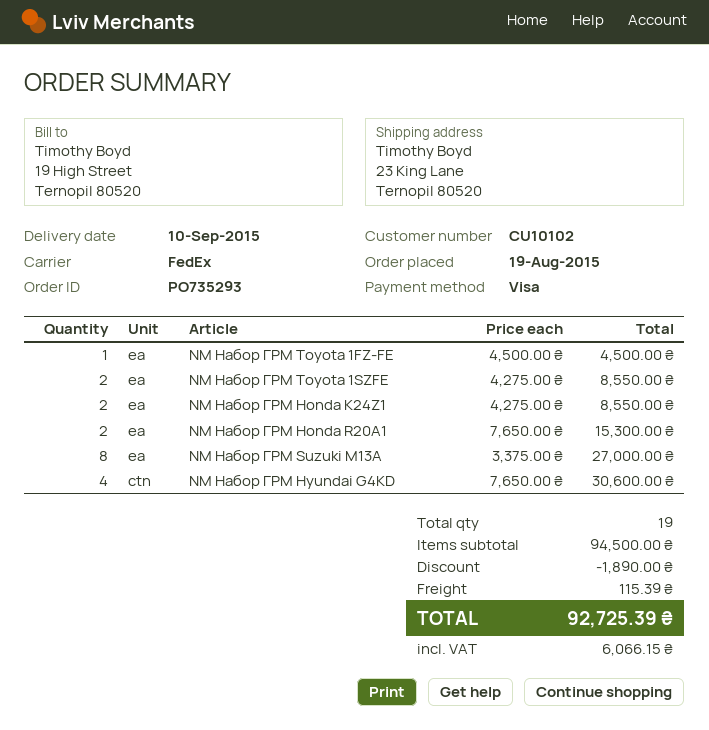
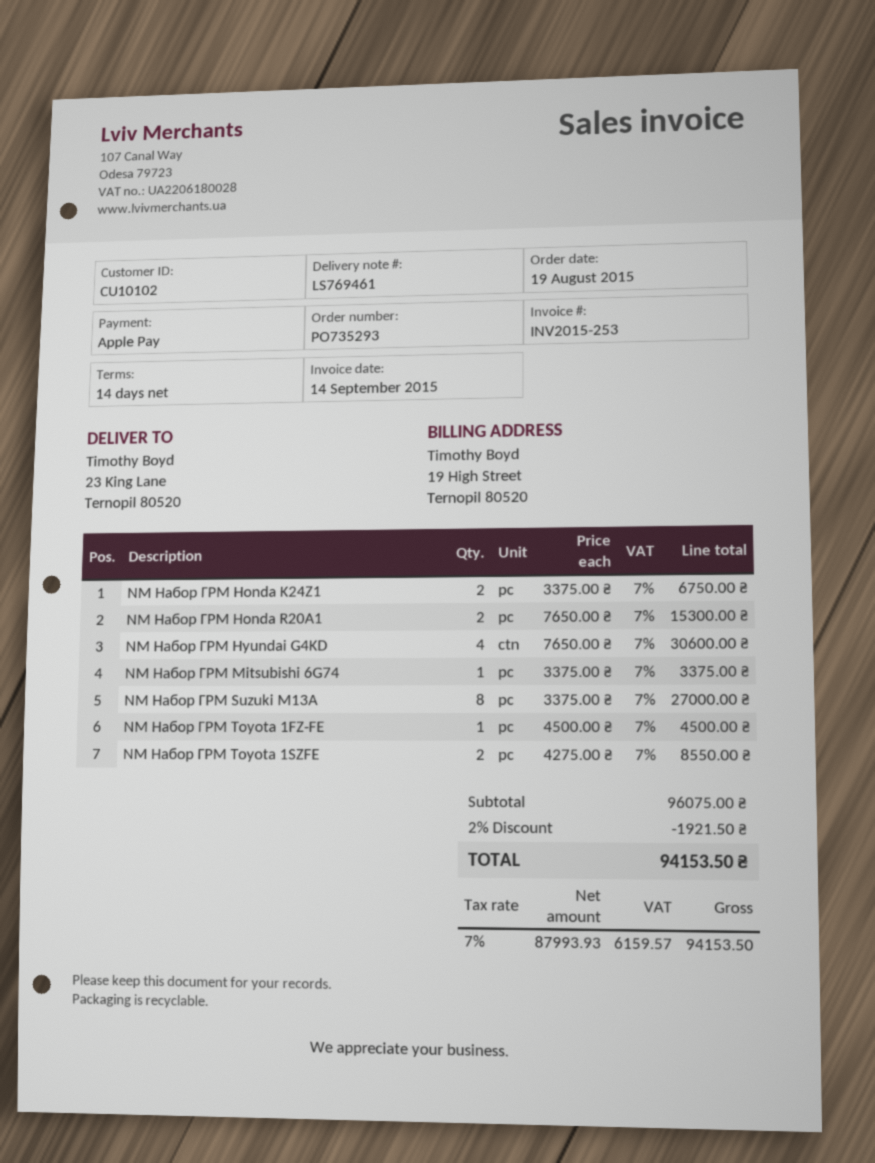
payment method: Visa -> Apple Pay
NM Набор ГРМ Honda K24Z1: 2 x 4275.00 = 8550.00 -> 2 x 3375.00 = 6750.00
NM Набор ГРМ Mitsubishi 6G74: none -> 1 x 3375.00 = 3375.00
subtotal: 94500.00 -> 96075.00
discount: 1890.00 -> 1921.50
shipping: 115.39 -> none
tax: 6066.15 -> 6159.57
total: 92725.39 -> 94153.50

